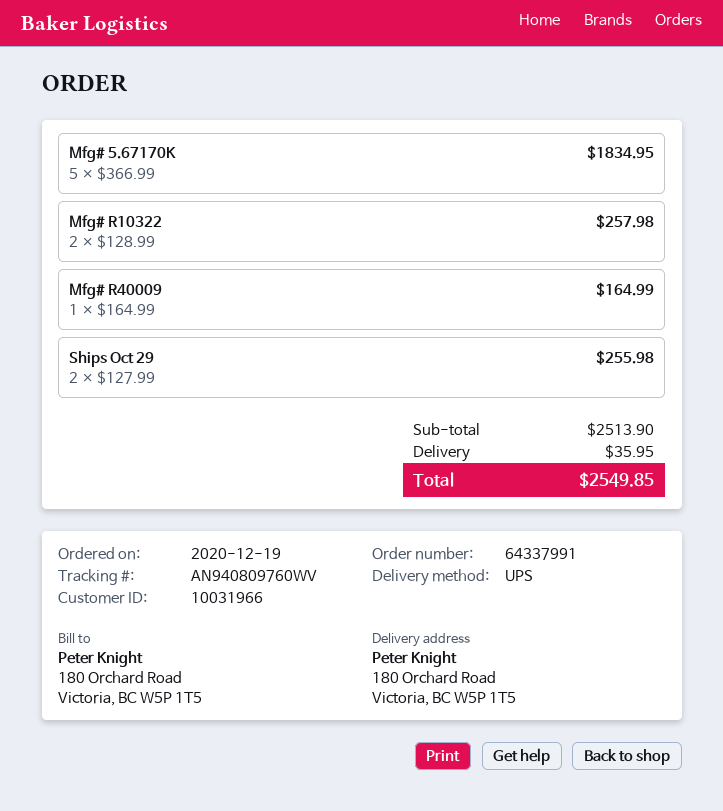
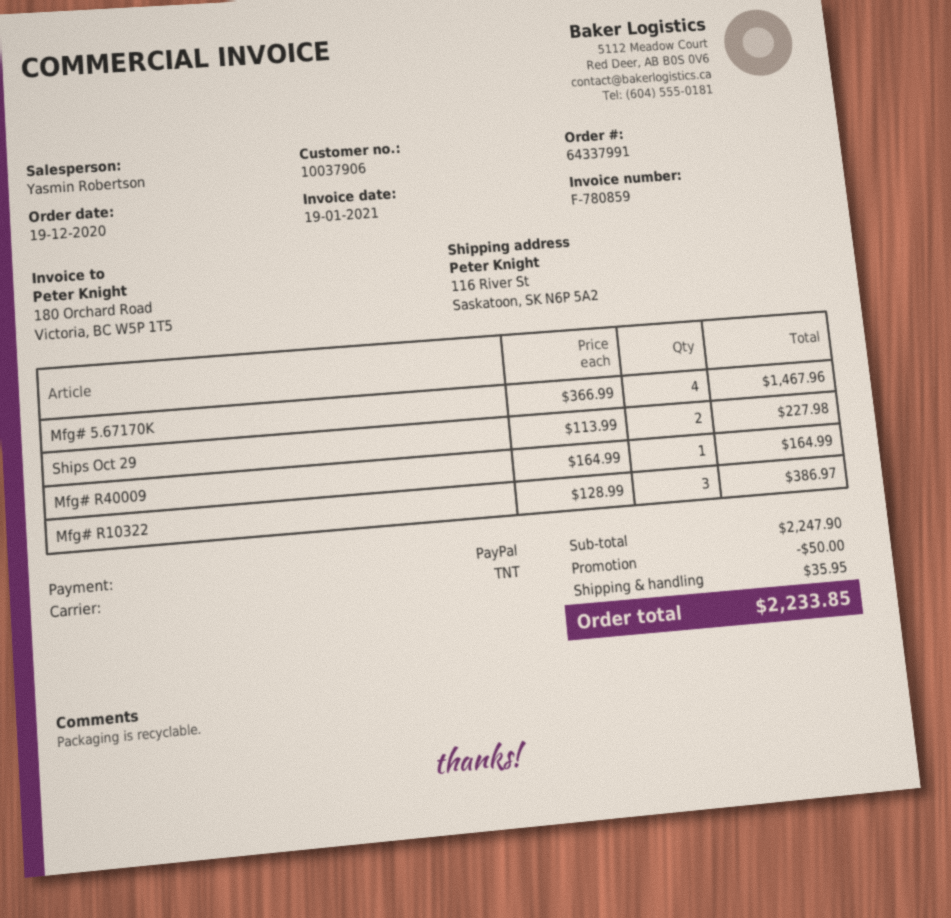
customer number: 10031966 -> 10037906
shipping method: UPS -> TNT
ship to: 180 Orchard Road, Victoria, BC W5P 1T5 -> 116 River St, Saskatoon, SK N6P 5A2
Mfg# 5.67170K: 5 x 366.99 = 1834.95 -> 4 x 366.99 = 1467.96
Mfg# R10322: 2 x 128.99 = 257.98 -> 3 x 128.99 = 386.97
Ships Oct 29: 2 x 127.99 = 255.98 -> 2 x 113.99 = 227.98
subtotal: 2513.90 -> 2247.90
discount: none -> 50.00
total: 2549.85 -> 2233.85

